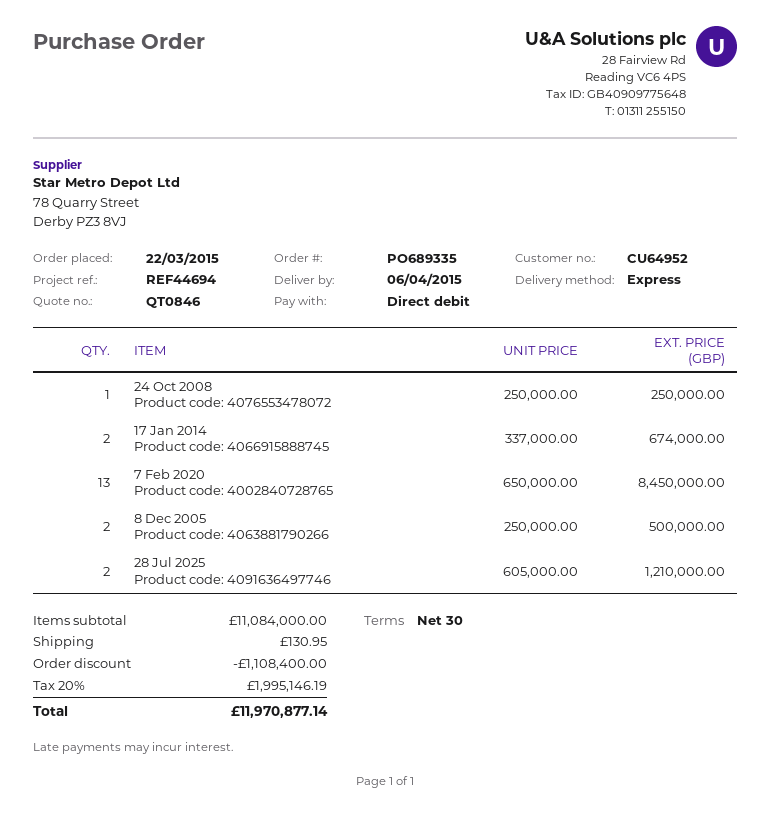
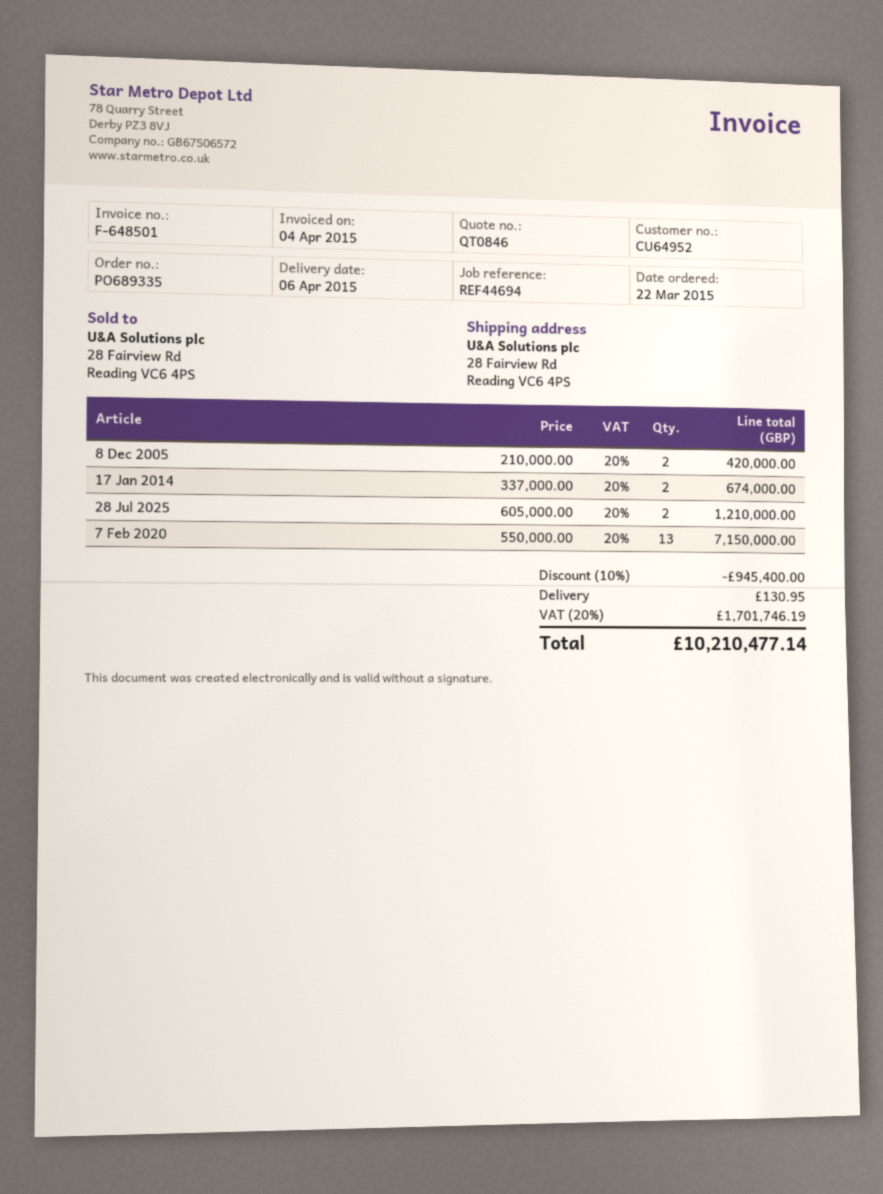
24 Oct 2008: 1 x 250000.00 = 250000.00 -> none
7 Feb 2020: 13 x 650000.00 = 8450000.00 -> 13 x 550000.00 = 7150000.00
8 Dec 2005: 2 x 250000.00 = 500000.00 -> 2 x 210000.00 = 420000.00
discount: 1108400.00 -> 945400.00
tax: 20% = 1995146.19 -> 20% = 1701746.19
total: 11970877.14 -> 10210477.14

